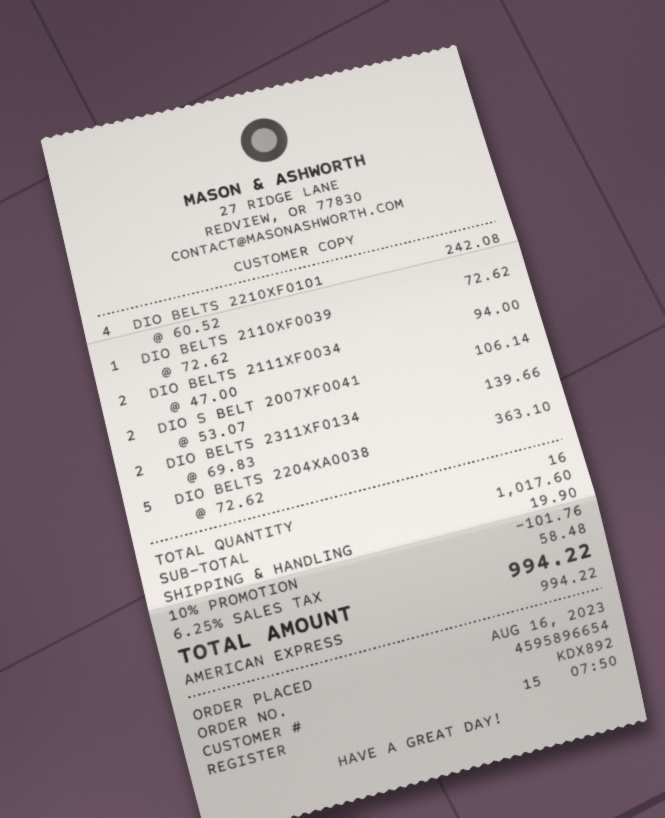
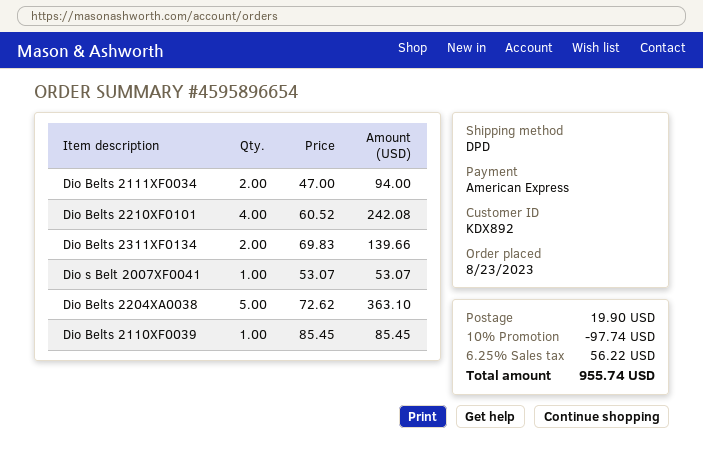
order date: 2023-08-16 -> 2023-08-23
DIO BELTS 2110XF0039: 1 x 72.62 = 72.62 -> 1 x 85.45 = 85.45
DIO S BELT 2007XF0041: 2 x 53.07 = 106.14 -> 1 x 53.07 = 53.07
discount: 10% = 101.76 -> 10% = 97.74
tax: 6.25% = 58.48 -> 6.25% = 56.22
total: 994.22 -> 955.74

